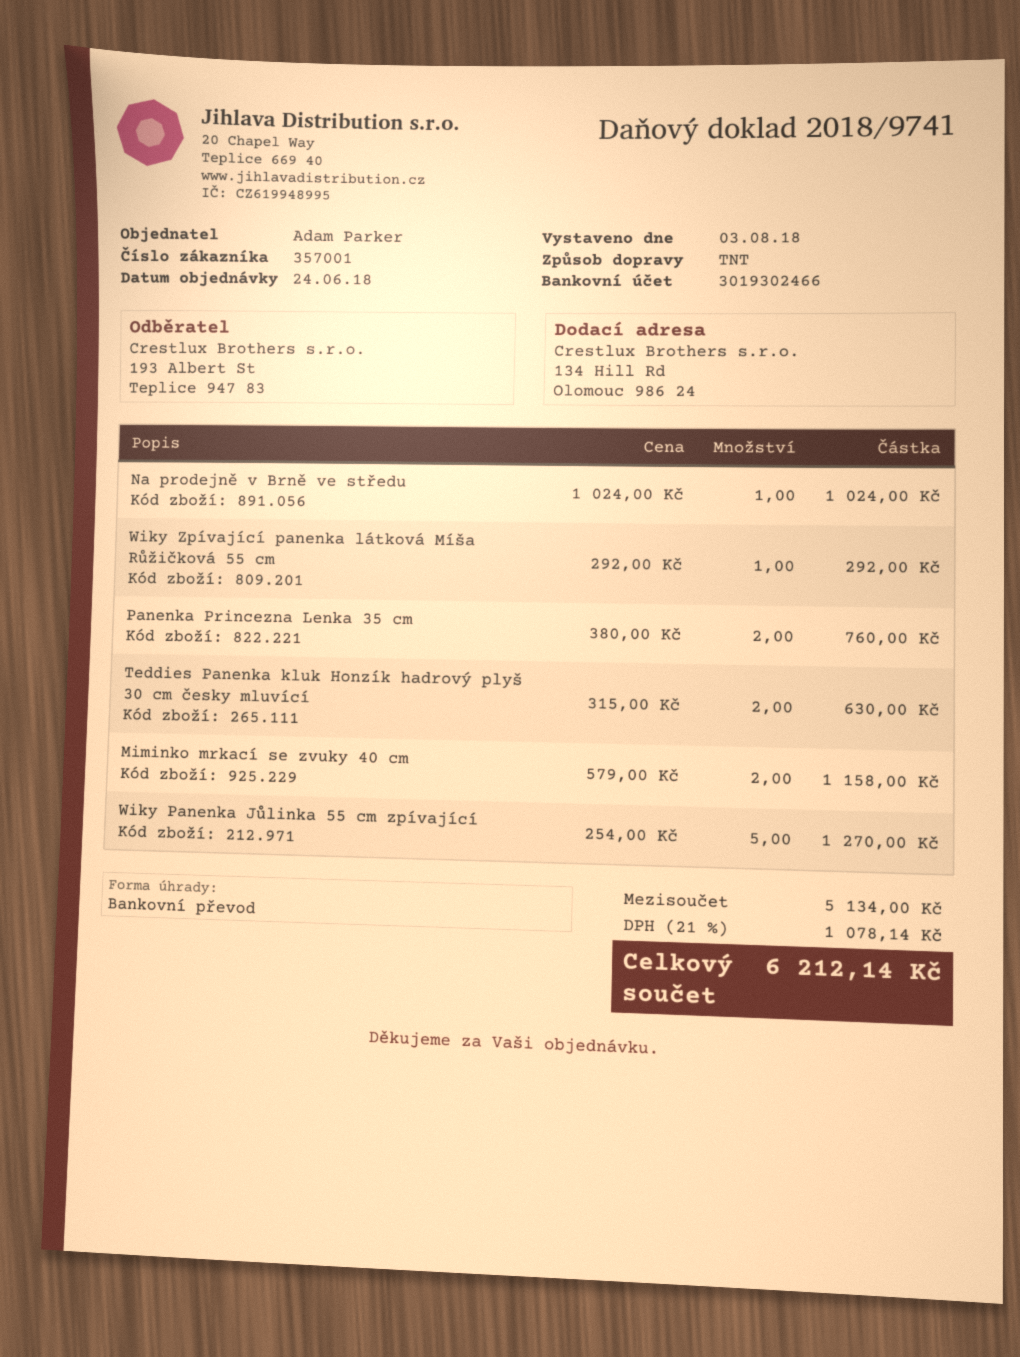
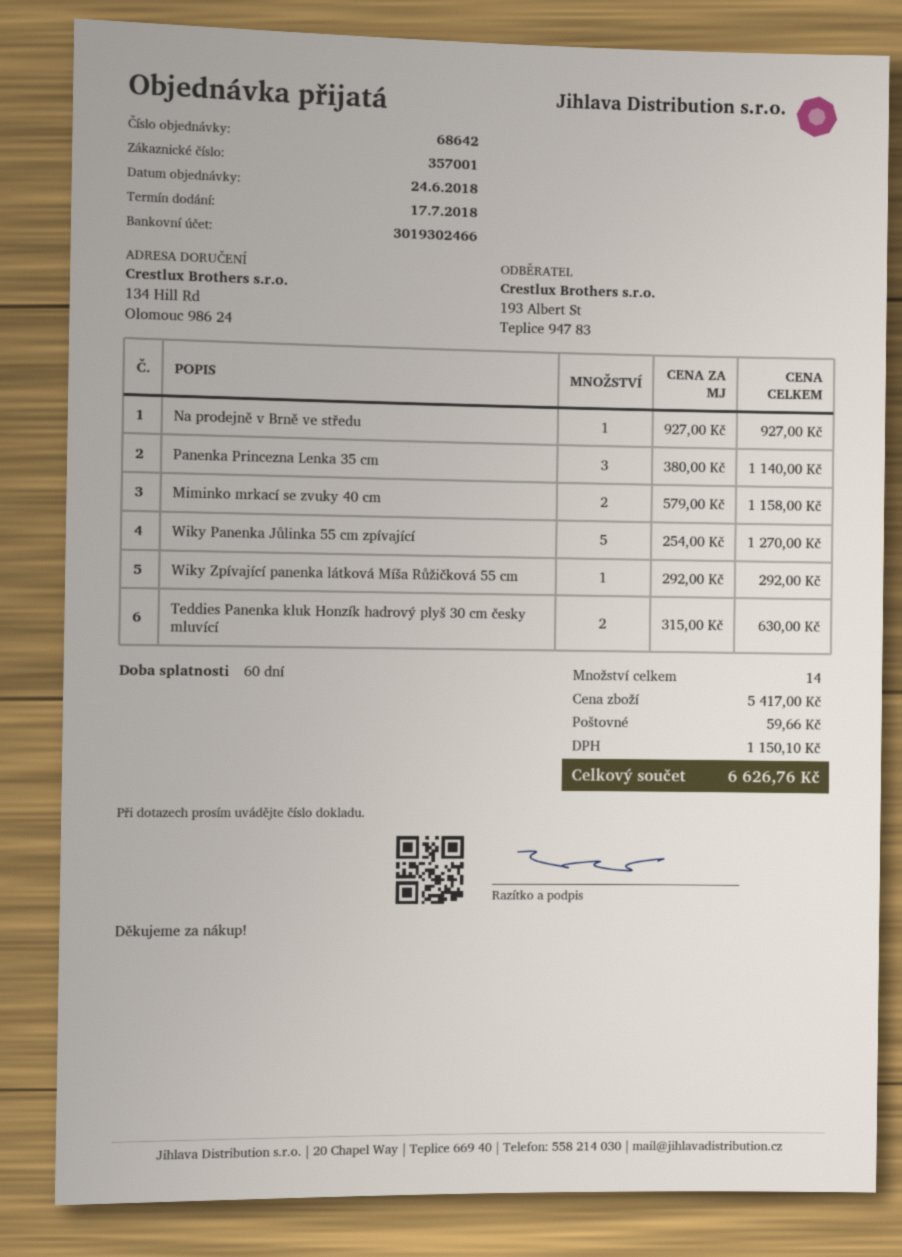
Na prodejně v Brně ve středu: 1 x 1024.00 = 1024.00 -> 1 x 927.00 = 927.00
Panenka Princezna Lenka 35 cm: 2 x 380.00 = 760.00 -> 3 x 380.00 = 1140.00
subtotal: 5134.00 -> 5417.00
shipping: none -> 59.66
tax: 1078.14 -> 1150.10
total: 6212.14 -> 6626.76

